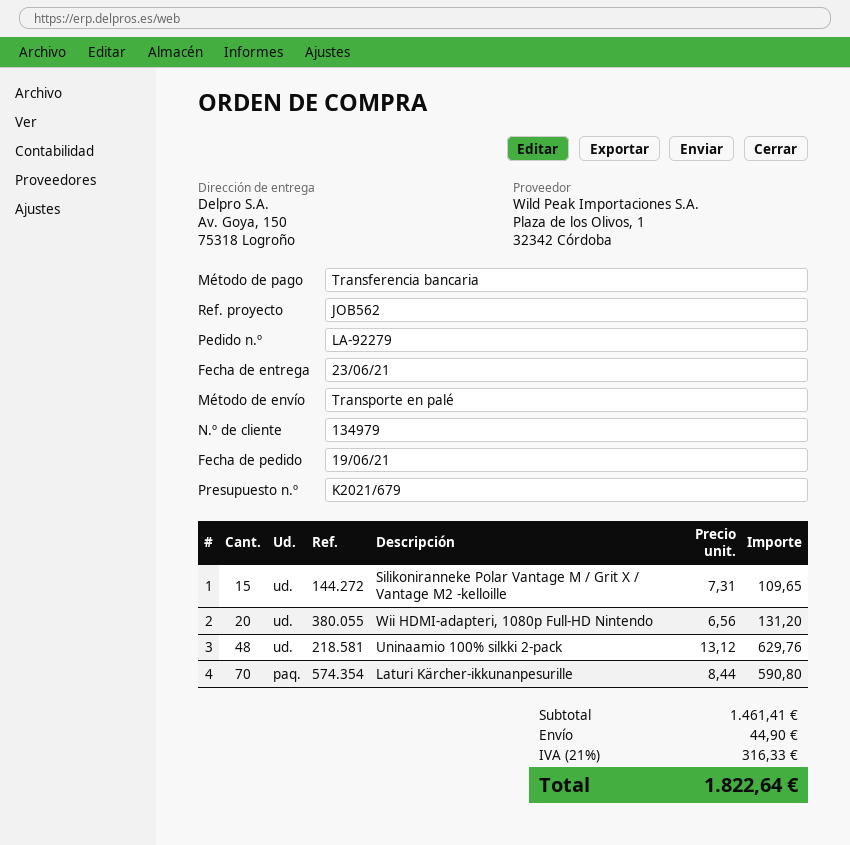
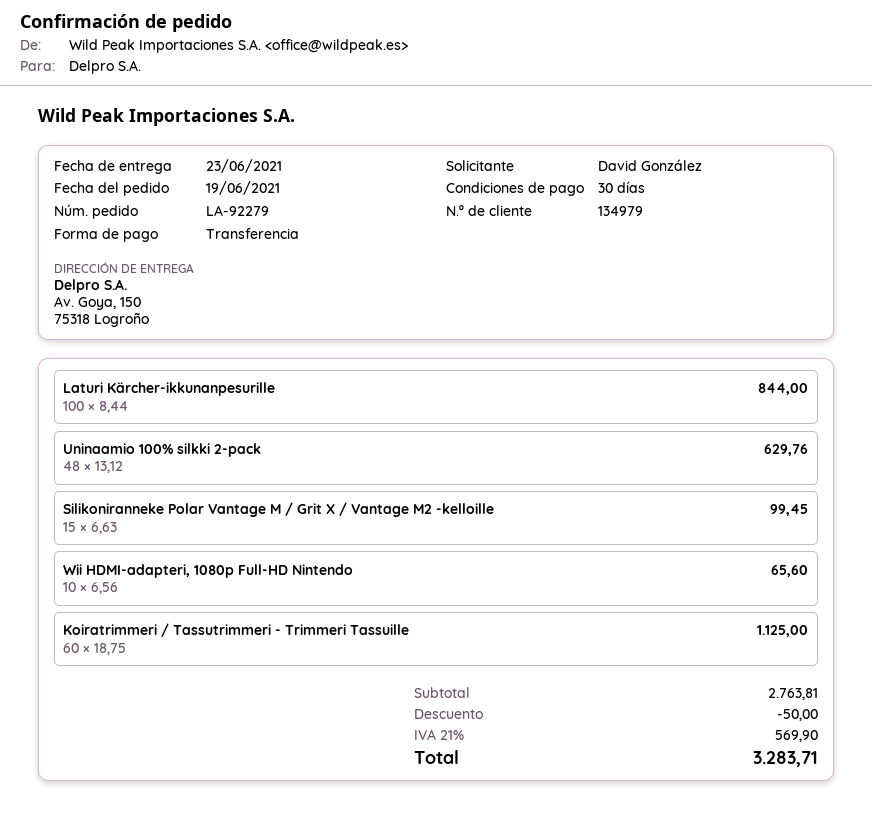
Silikoniranneke Polar Vantage M / Grit X / Vantage M2 -kelloille: 15 x 7.31 = 109.65 -> 15 x 6.63 = 99.45
Wii HDMI-adapteri, 1080p Full-HD Nintendo: 20 x 6.56 = 131.20 -> 10 x 6.56 = 65.60
Laturi Kärcher-ikkunanpesurille: 70 x 8.44 = 590.80 -> 100 x 8.44 = 844.00
Koiratrimmeri / Tassutrimmeri - Trimmeri Tassuille: none -> 60 x 18.75 = 1125.00
subtotal: 1461.41 -> 2763.81
discount: none -> 50.00
shipping: 44.90 -> none
tax: 21% = 316.33 -> 21% = 569.90
total: 1822.64 -> 3283.71

